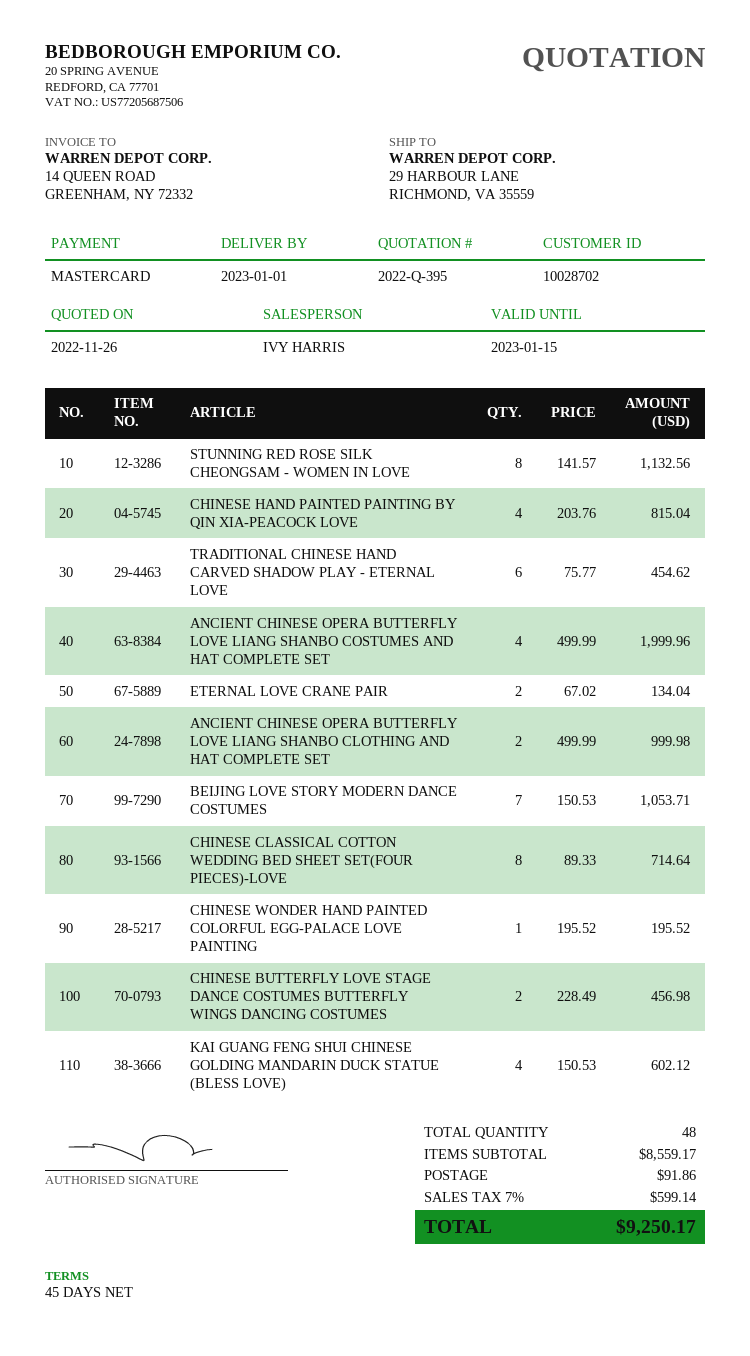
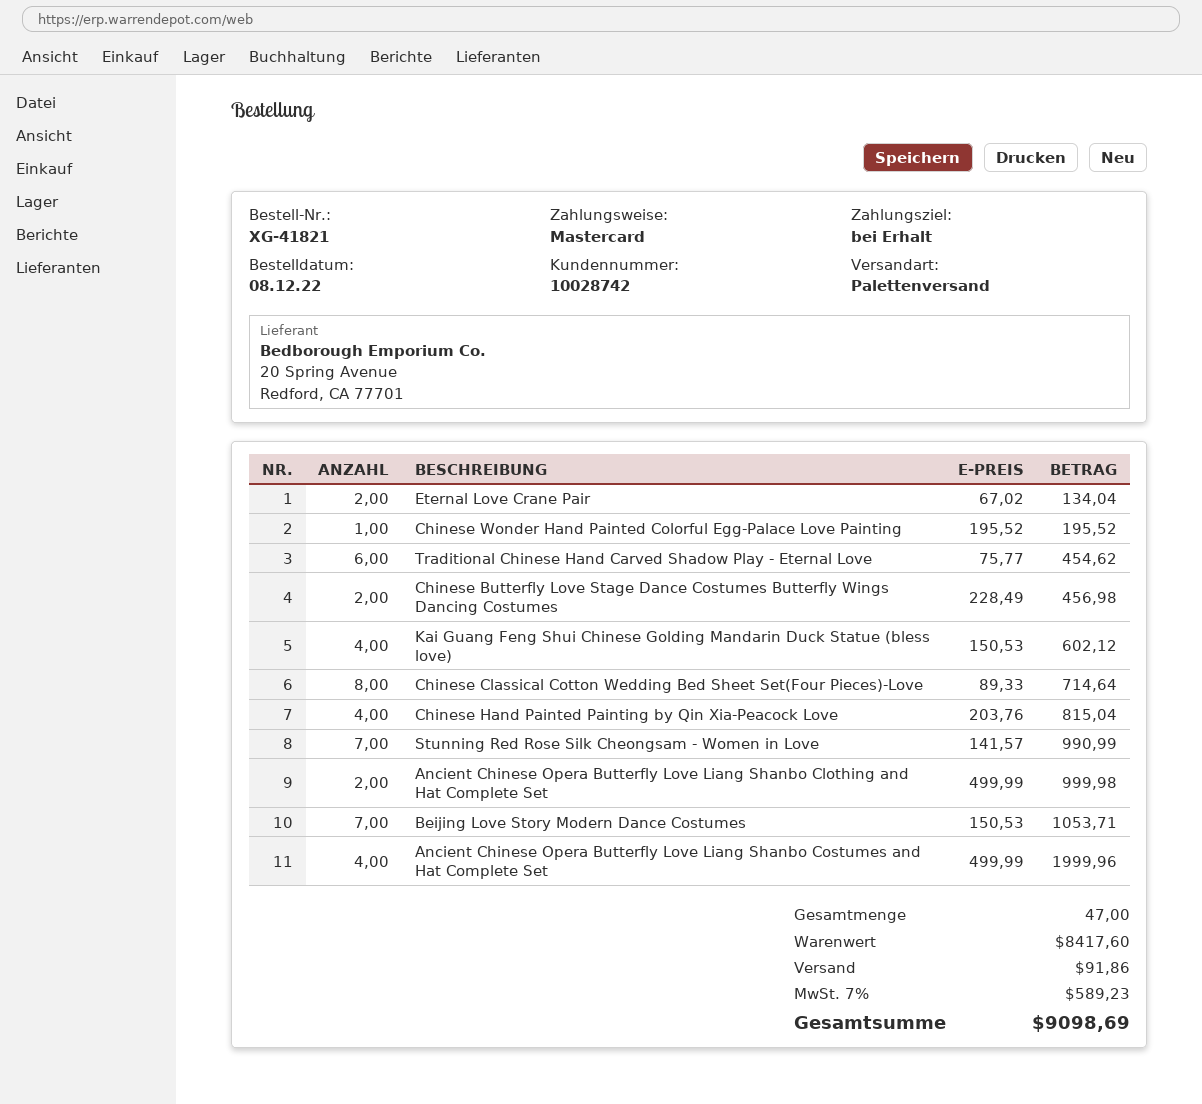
payment terms: 45 days -> on receipt
customer number: 10028702 -> 10028742
STUNNING RED ROSE SILK CHEONGSAM - WOMEN IN LOVE: 8 x 141.57 = 1132.56 -> 7 x 141.57 = 990.99
total quantity: 48 -> 47
subtotal: 8559.17 -> 8417.60
tax: 7% = 599.14 -> 7% = 589.23
total: 9250.17 -> 9098.69

